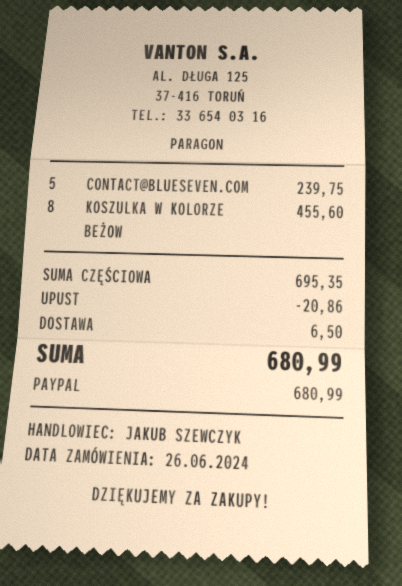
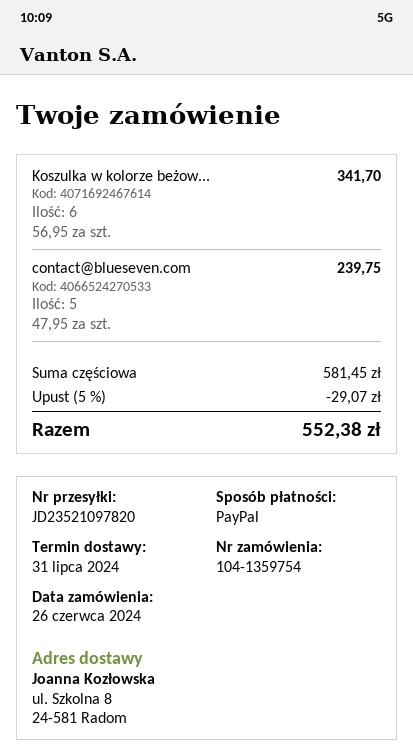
KOSZULKA W KOLORZE BEŻOW: 8 for 455.60 -> 6 for 341.70
subtotal: 695.35 -> 581.45
discount: 20.86 -> 29.07
shipping: 6.50 -> none
total: 680.99 -> 552.38

